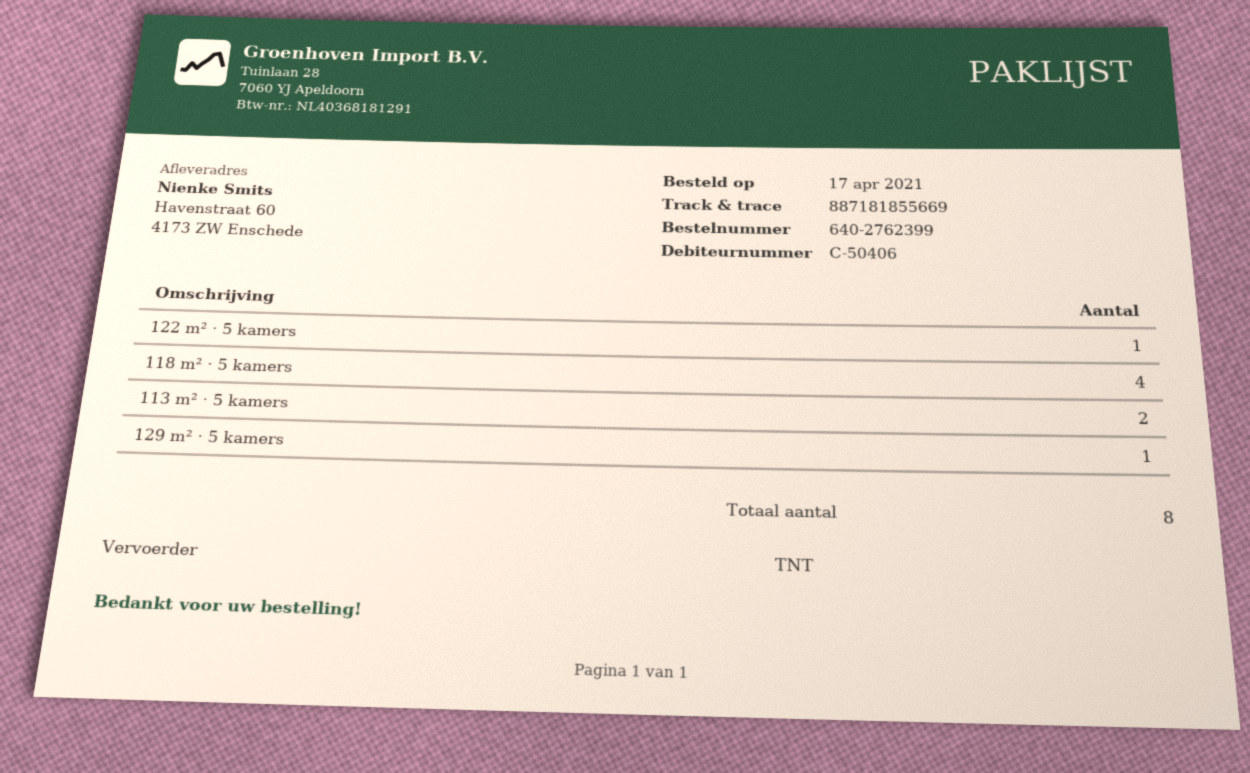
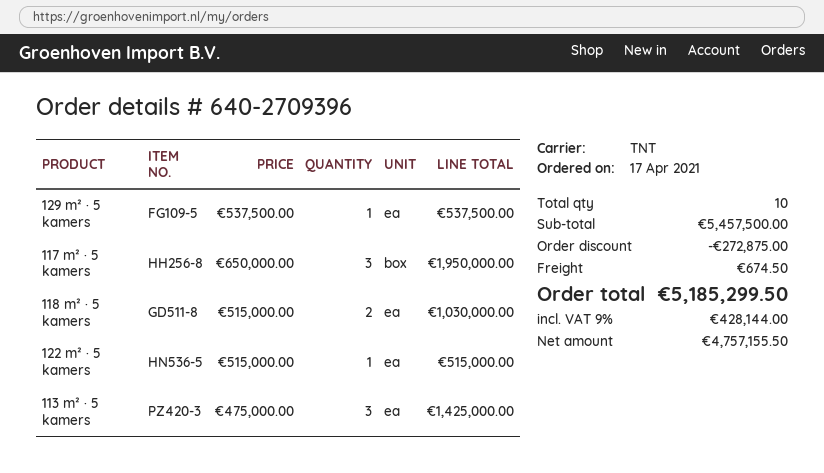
order number: 640-2762399 -> 640-2709396
118 m² · 5 kamers: 4 -> 2
113 m² · 5 kamers: 2 -> 3
117 m² · 5 kamers: none -> 3
total quantity: 8 -> 10

